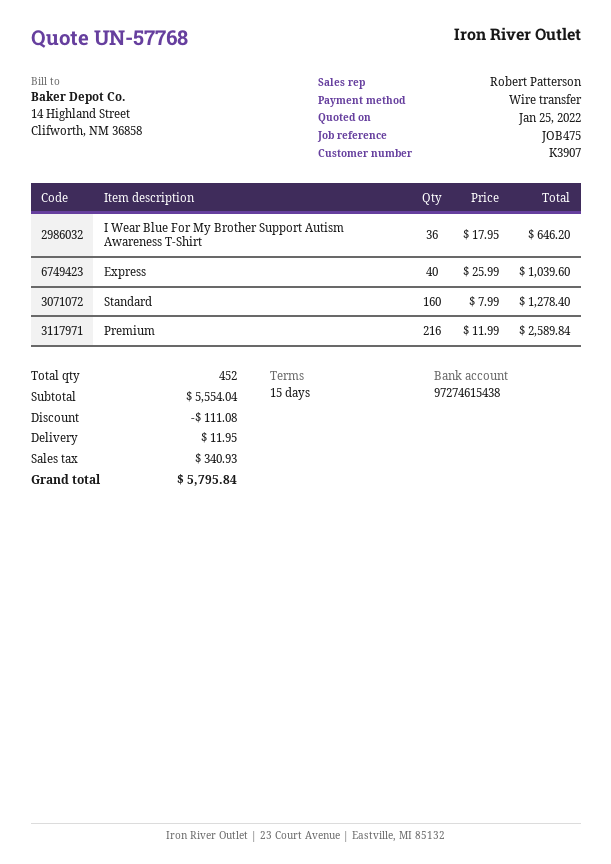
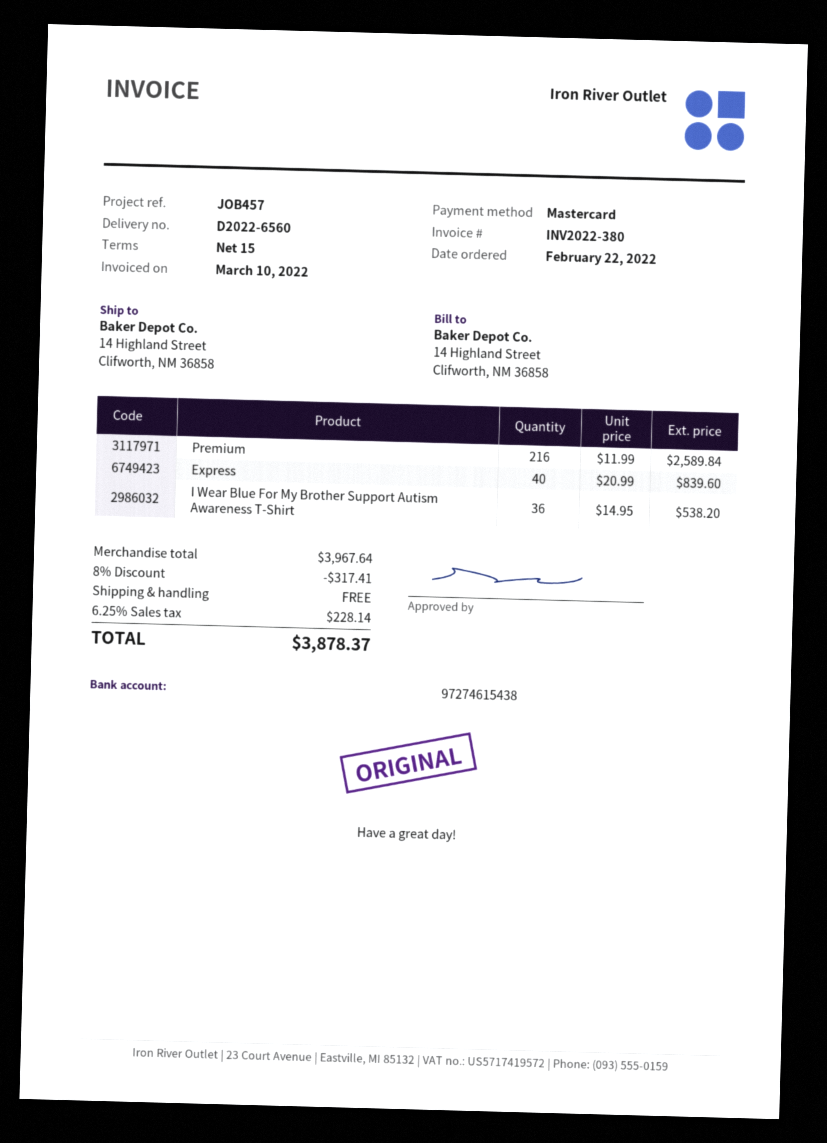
reference: JOB475 -> JOB457
payment method: bank transfer -> Mastercard
I Wear Blue For My Brother Support Autism Awareness T-Shirt: 36 x 17.95 = 646.20 -> 36 x 14.95 = 538.20
Express: 40 x 25.99 = 1039.60 -> 40 x 20.99 = 839.60
Standard: 160 x 7.99 = 1278.40 -> none
subtotal: 5554.04 -> 3967.64
discount: 111.08 -> 317.41
shipping: 11.95 -> 0.00
tax: 340.93 -> 228.14
total: 5795.84 -> 3878.37

